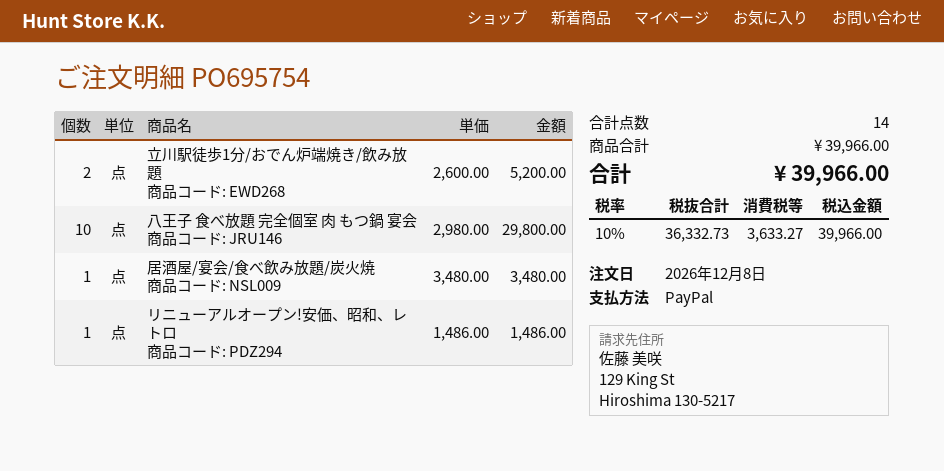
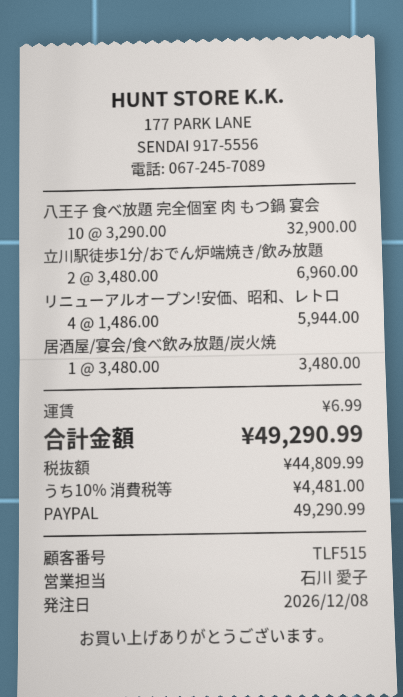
立川駅徒歩1分/おでん炉端焼き/飲み放題: 2 x 2600.00 = 5200.00 -> 2 x 3480.00 = 6960.00
八王子 食べ放題 完全個室 肉 もつ鍋 宴会: 10 x 2980.00 = 29800.00 -> 10 x 3290.00 = 32900.00
リニューアルオープン!安価、昭和、レトロ: 1 x 1486.00 = 1486.00 -> 4 x 1486.00 = 5944.00
shipping: none -> 6.99
net: 36332.73 -> 44809.99
tax: 10% = 3633.27 -> 10% = 4481.00
total: 39966.00 -> 49290.99

